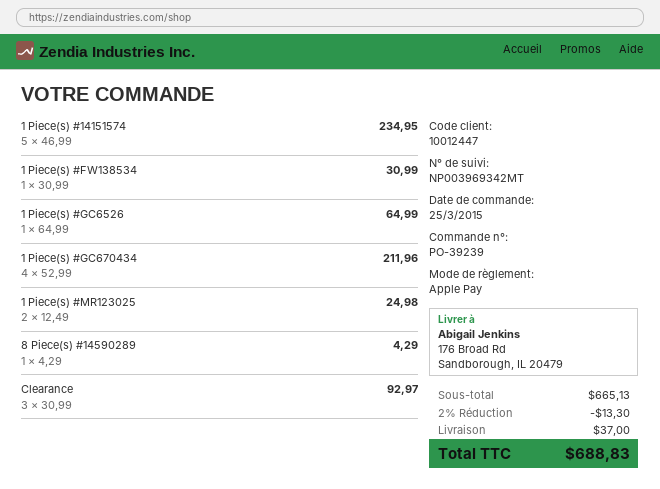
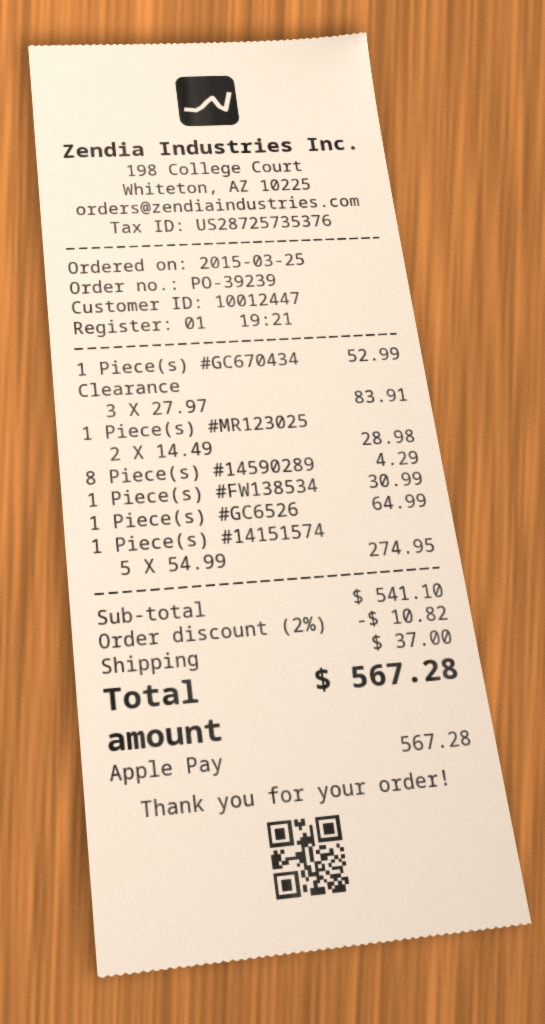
1 Piece(s) #14151574: 5 x 46.99 = 234.95 -> 5 x 54.99 = 274.95
1 Piece(s) #GC670434: 4 x 52.99 = 211.96 -> 1 x 52.99 = 52.99
1 Piece(s) #MR123025: 2 x 12.49 = 24.98 -> 2 x 14.49 = 28.98
Clearance: 3 x 30.99 = 92.97 -> 3 x 27.97 = 83.91
subtotal: 665.13 -> 541.10
discount: 2% = 13.30 -> 2% = 10.82
total: 688.83 -> 567.28

